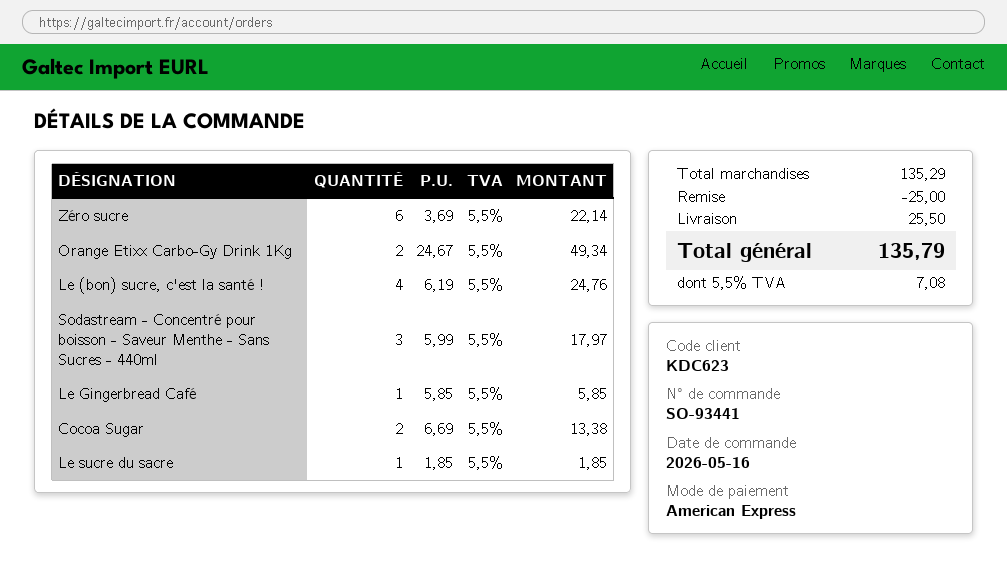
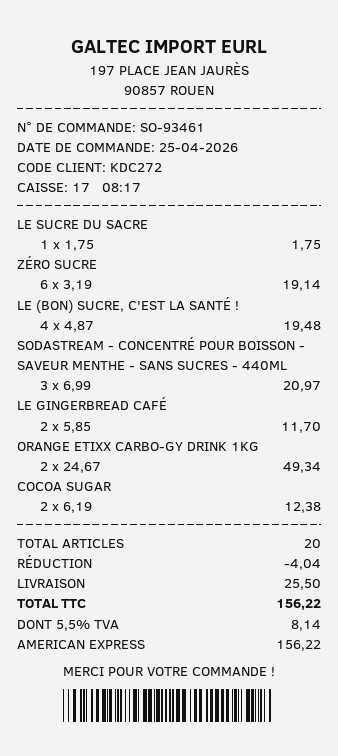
order number: SO-93441 -> SO-93461
order date: 2026-05-16 -> 2026-04-25
customer number: KDC623 -> KDC272
Zéro sucre: 6 x 3.69 = 22.14 -> 6 x 3.19 = 19.14
Le (bon) sucre, c'est la santé !: 4 x 6.19 = 24.76 -> 4 x 4.87 = 19.48
Sodastream - Concentré pour boisson - Saveur Menthe - Sans Sucres - 440ml: 3 x 5.99 = 17.97 -> 3 x 6.99 = 20.97
Le Gingerbread Café: 1 x 5.85 = 5.85 -> 2 x 5.85 = 11.70
Cocoa Sugar: 2 x 6.69 = 13.38 -> 2 x 6.19 = 12.38
Le sucre du sacre: 1 x 1.85 = 1.85 -> 1 x 1.75 = 1.75
discount: 25.00 -> 4.04
tax: 5.5% = 7.08 -> 5.5% = 8.14
total: 135.79 -> 156.22

